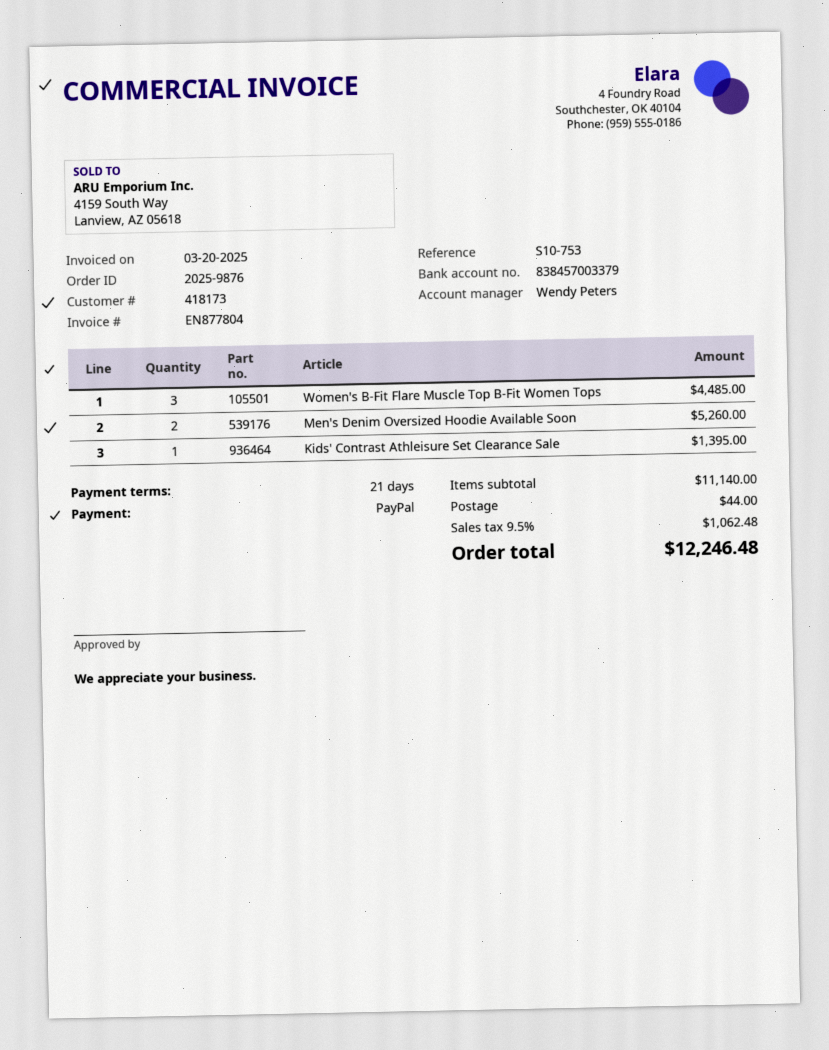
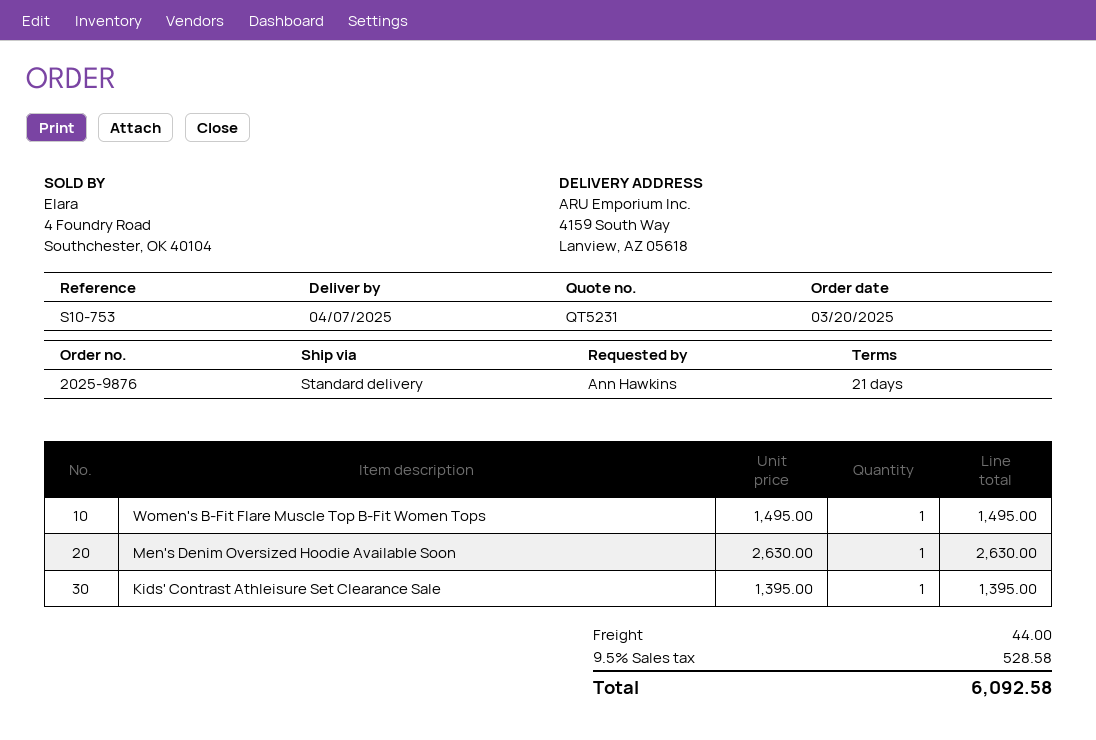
Women's B-Fit Flare Muscle Top B-Fit Women Tops: 3 for 4485.00 -> 1 for 1495.00
Men's Denim Oversized Hoodie Available Soon: 2 for 5260.00 -> 1 for 2630.00
tax: 9.5% = 1062.48 -> 9.5% = 528.58
total: 12246.48 -> 6092.58

